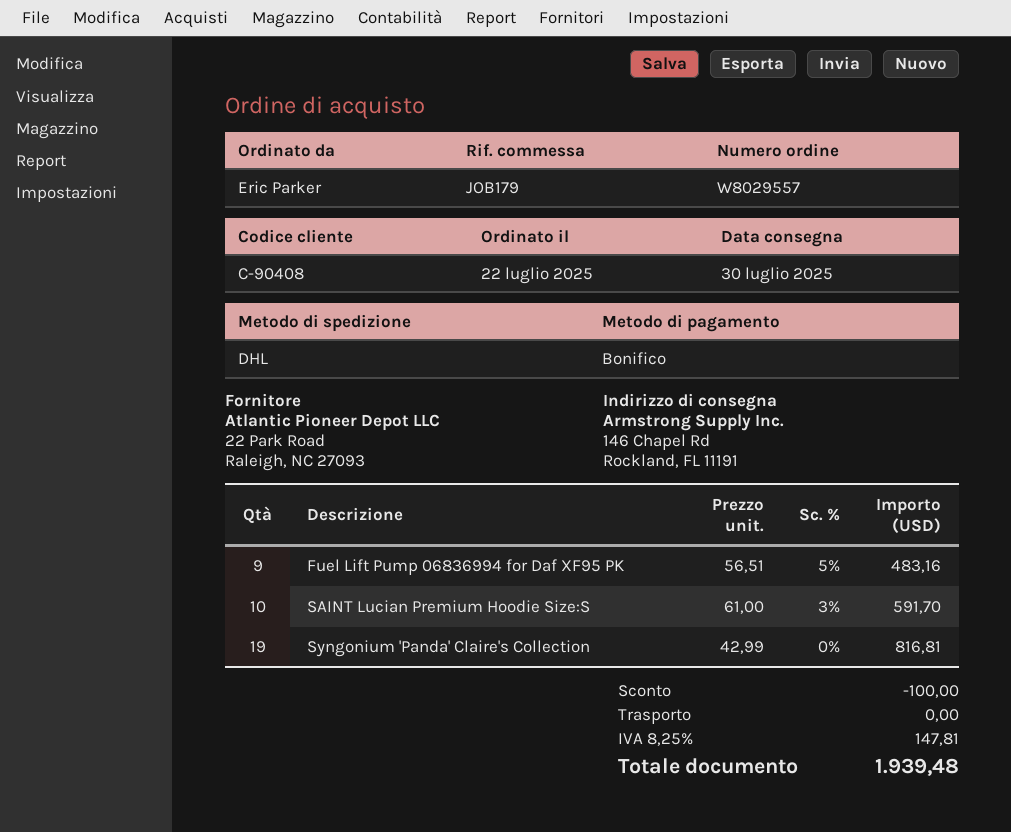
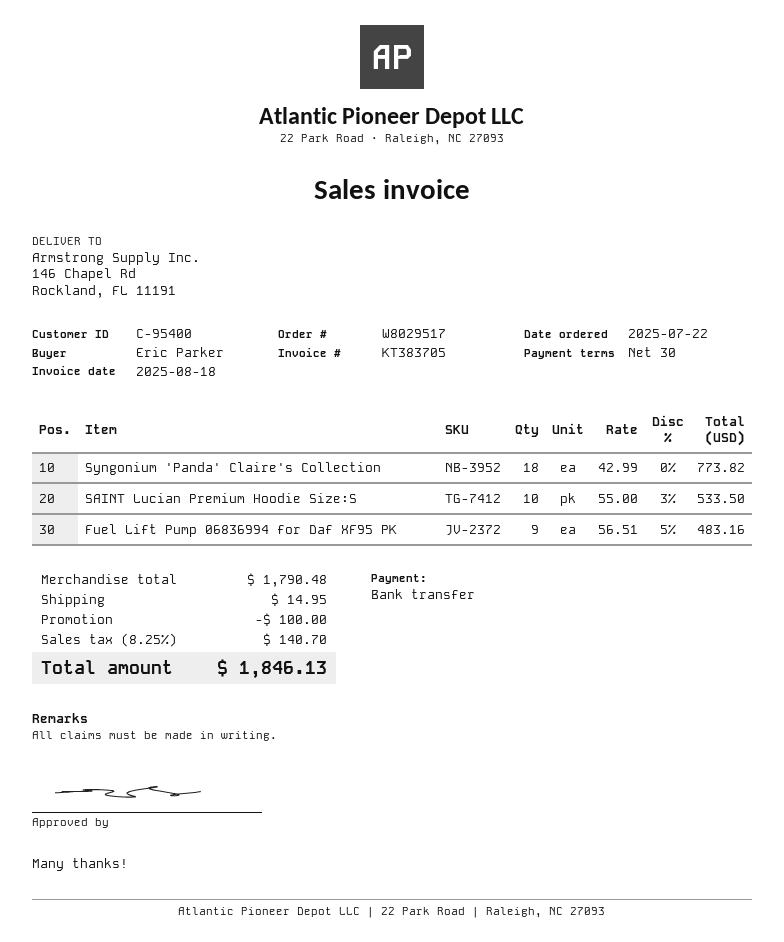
order number: W8029557 -> W8029517
customer number: C-90408 -> C-95400
SAINT Lucian Premium Hoodie Size:S: 10 x 61.00 - 3% = 591.70 -> 10 x 55.00 - 3% = 533.50
Syngonium 'Panda' Claire's Collection: 19 x 42.99 = 816.81 -> 18 x 42.99 = 773.82
shipping: 0.00 -> 14.95
tax: 8.25% = 147.81 -> 8.25% = 140.70
total: 1939.48 -> 1846.13

